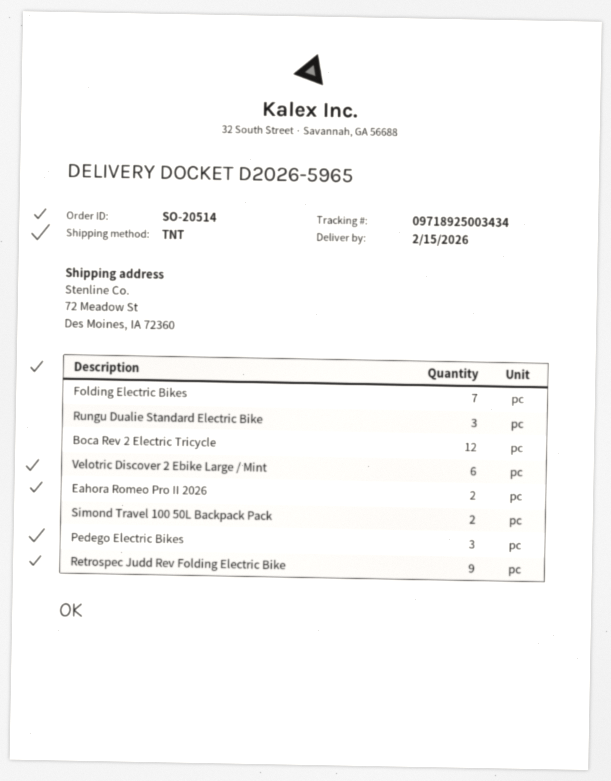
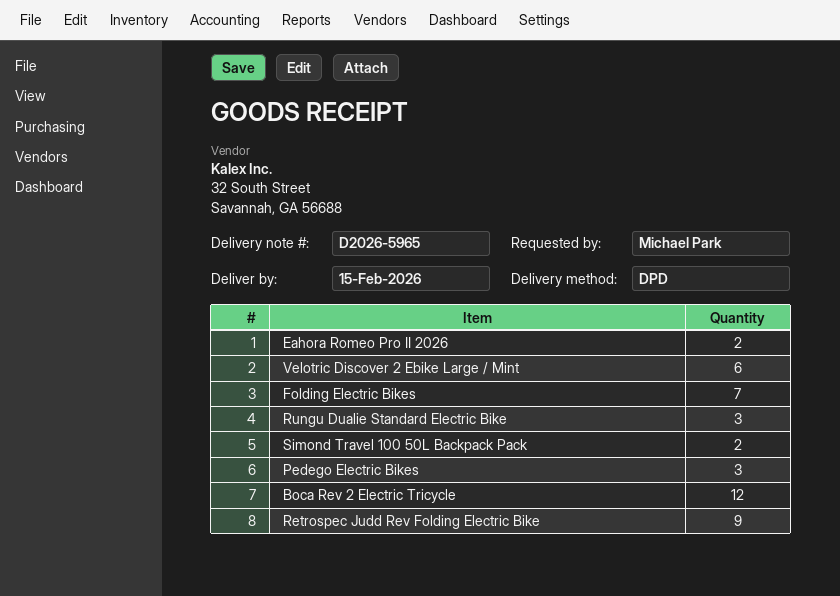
shipping method: TNT -> DPD

